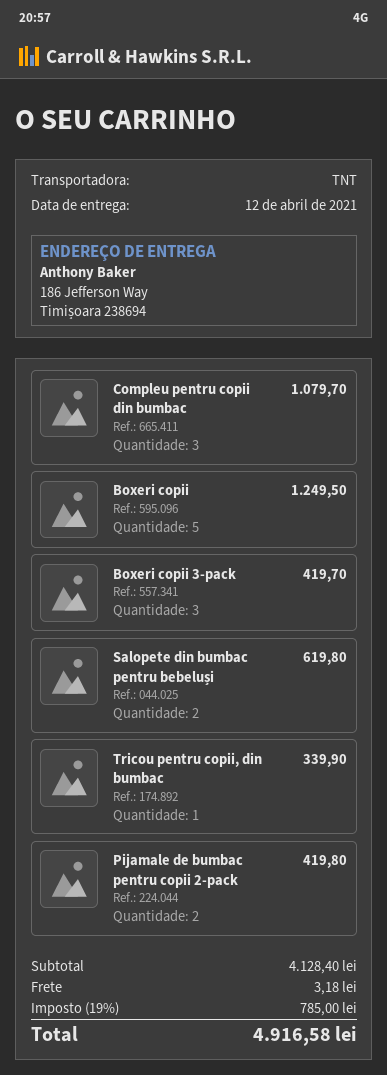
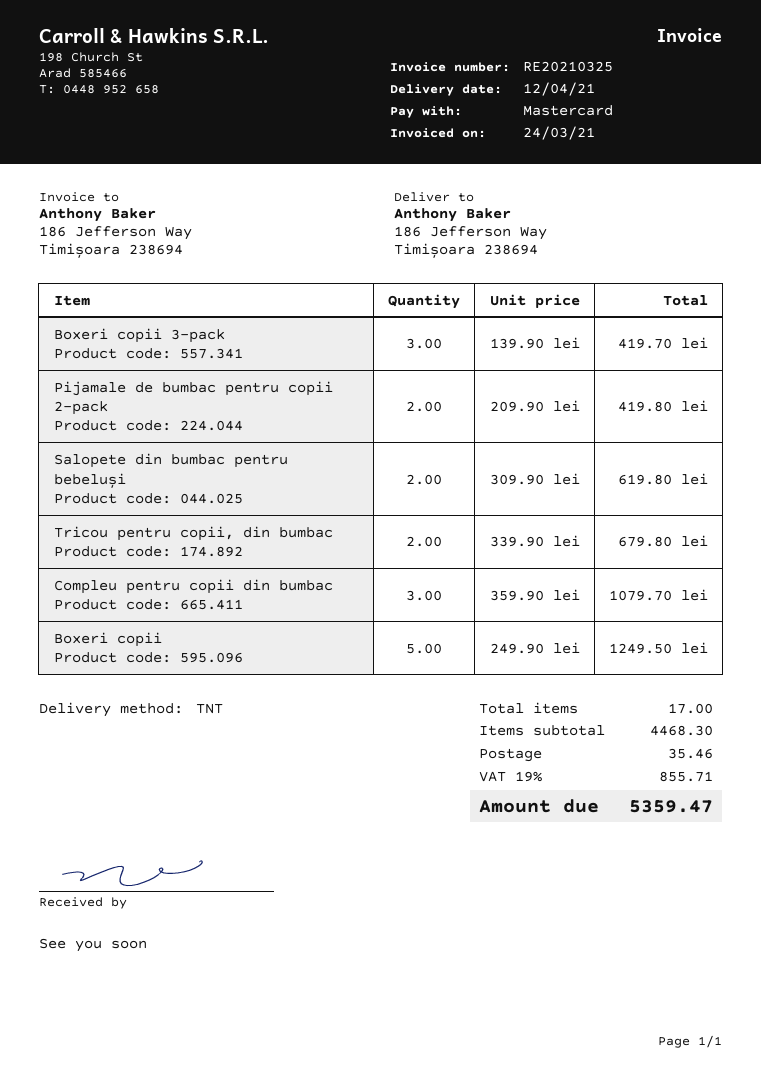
Tricou pentru copii, din bumbac: 1 for 339.90 -> 2 for 679.80
subtotal: 4128.40 -> 4468.30
shipping: 3.18 -> 35.46
tax: 19% = 785.00 -> 19% = 855.71
total: 4916.58 -> 5359.47

